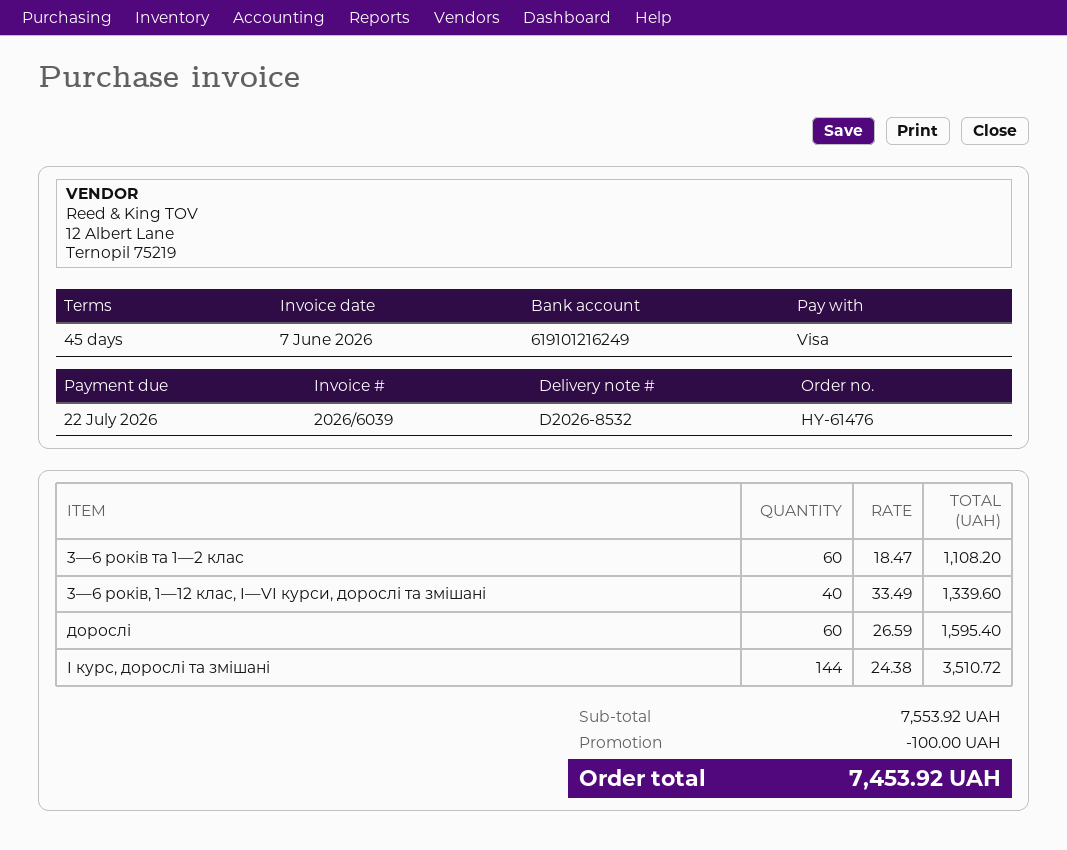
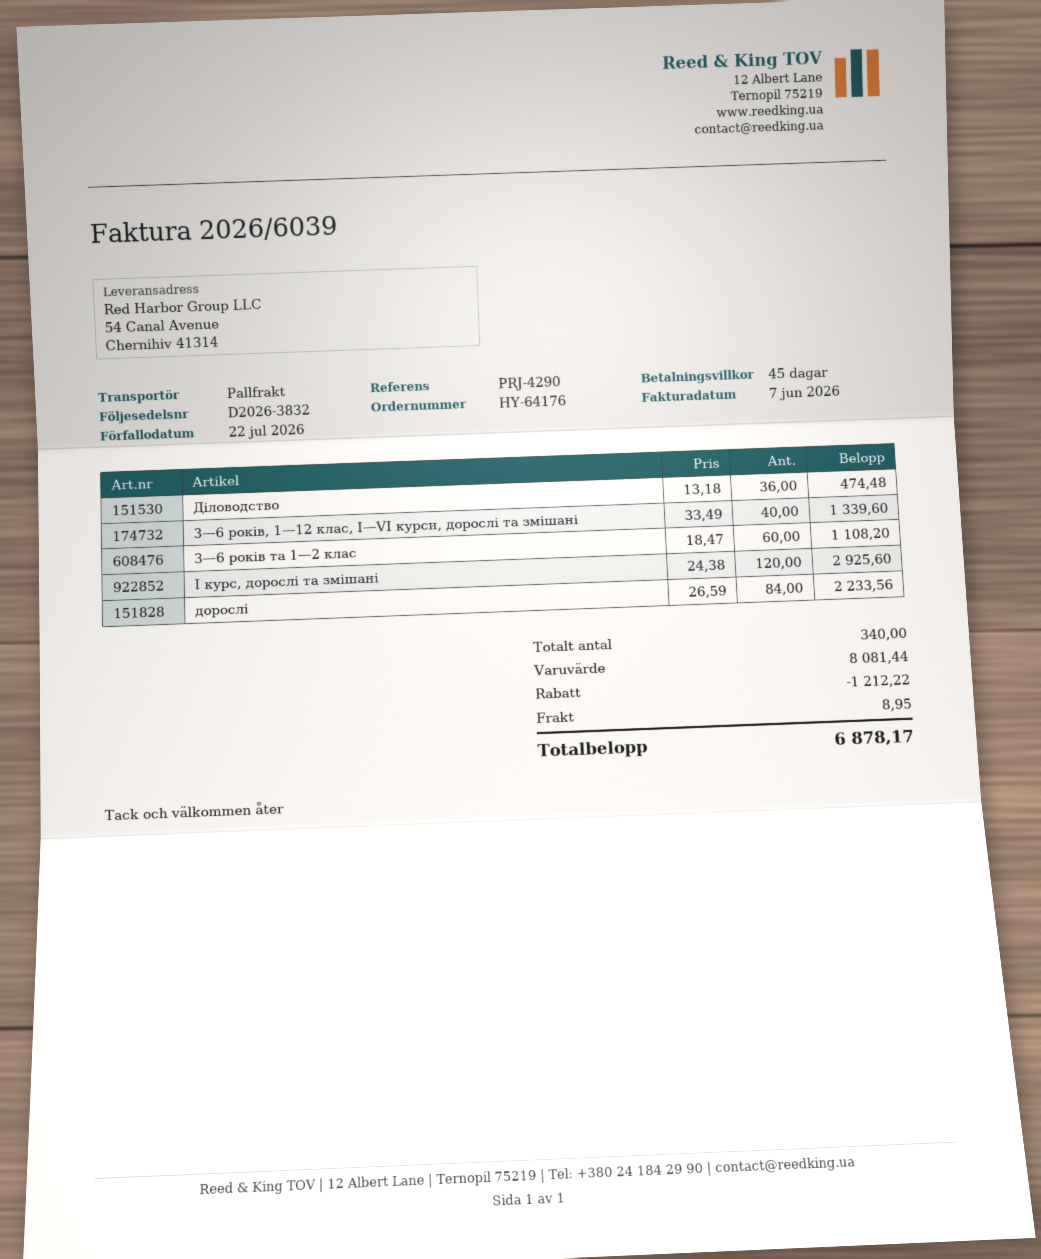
order number: HY-61476 -> HY-64176
delivery note number: D2026-8532 -> D2026-3832
дорослі: 60 x 26.59 = 1595.40 -> 84 x 26.59 = 2233.56
I курс, дорослі та змішані: 144 x 24.38 = 3510.72 -> 120 x 24.38 = 2925.60
Діловодство: none -> 36 x 13.18 = 474.48
subtotal: 7553.92 -> 8081.44
discount: 100.00 -> 1212.22
shipping: none -> 8.95
total: 7453.92 -> 6878.17

